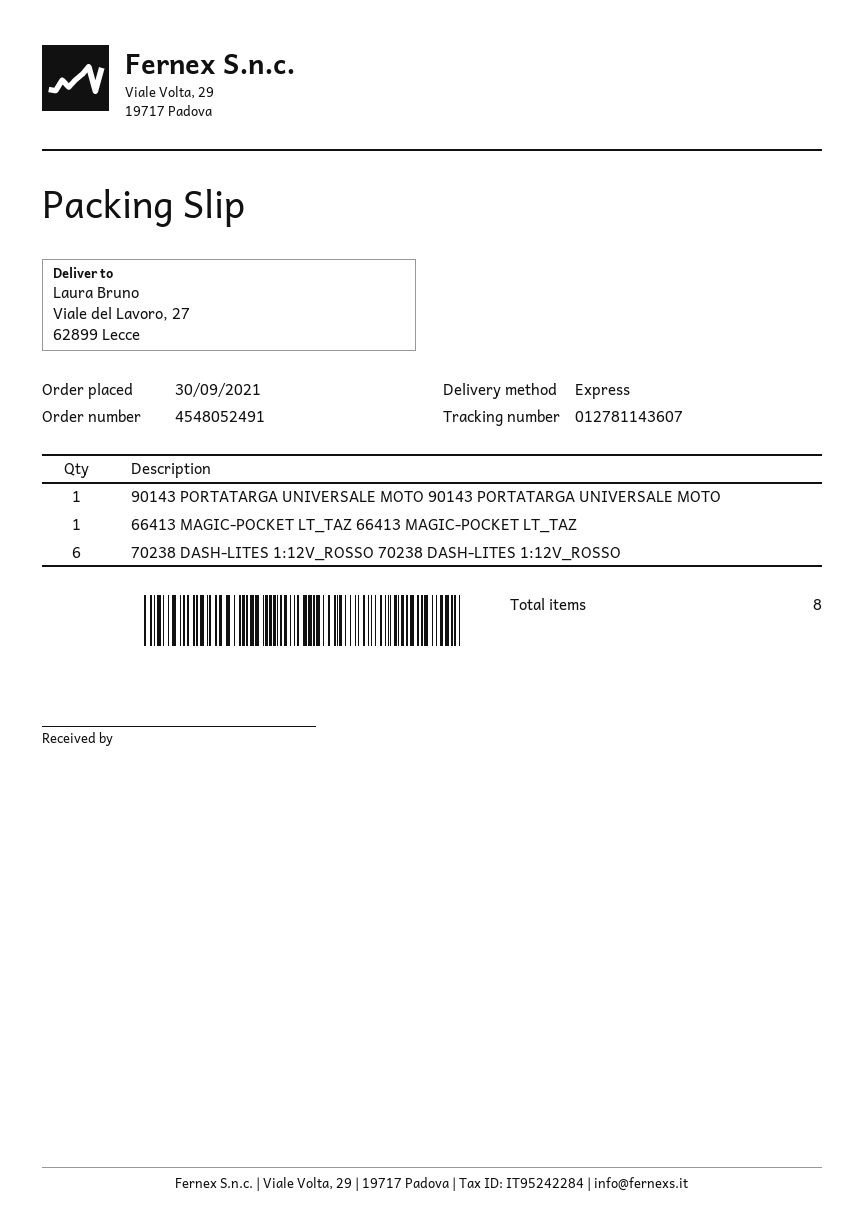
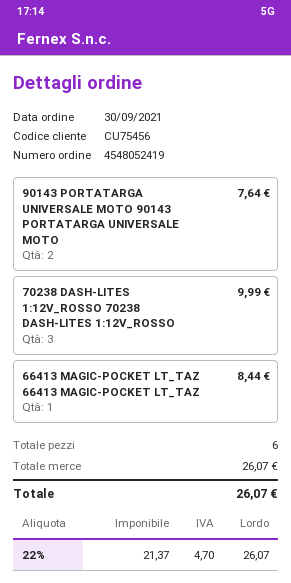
order number: 4548052491 -> 4548052419
90143 PORTATARGA UNIVERSALE MOTO 90143 PORTATARGA UNIVERSALE MOTO: 1 -> 2
70238 DASH-LITES 1:12V_ROSSO 70238 DASH-LITES 1:12V_ROSSO: 6 -> 3
total quantity: 8 -> 6

